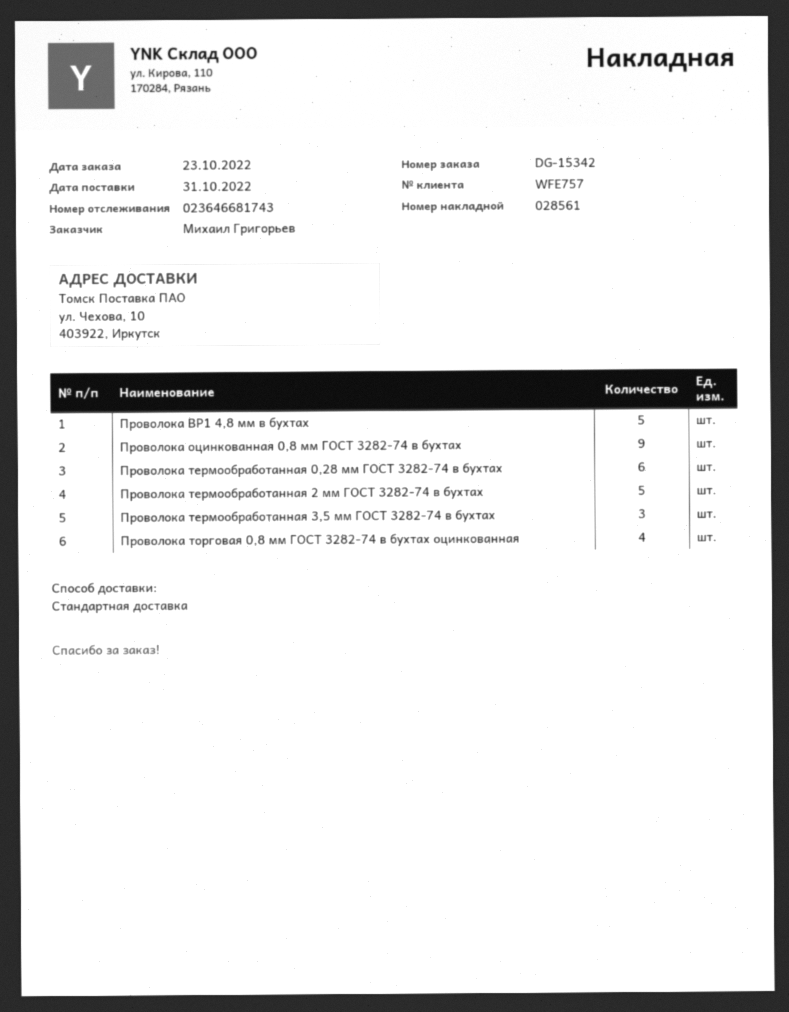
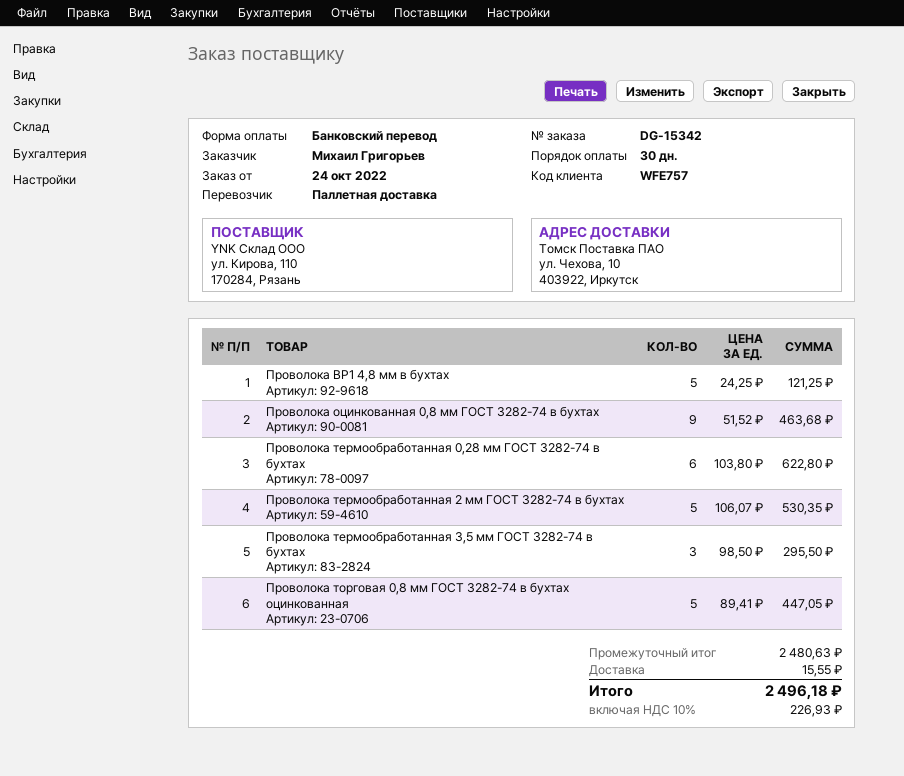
order date: 2022-10-23 -> 2022-10-24
shipping method: standard -> pallet freight
Проволока торговая 0,8 мм ГОСТ 3282-74 в бухтах оцинкованная: 4 -> 5

